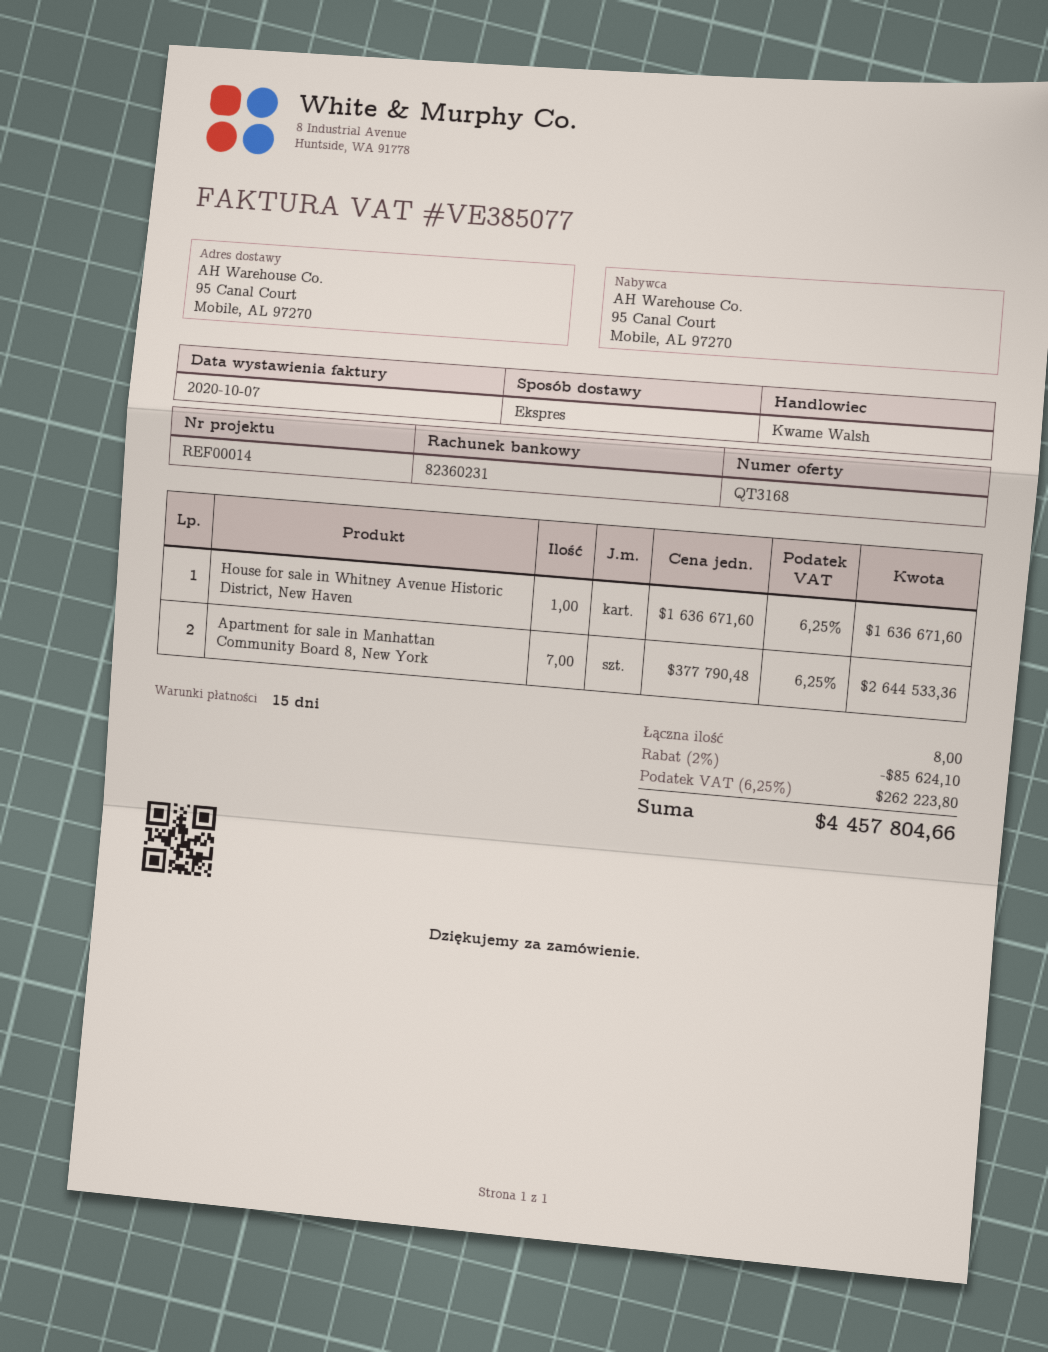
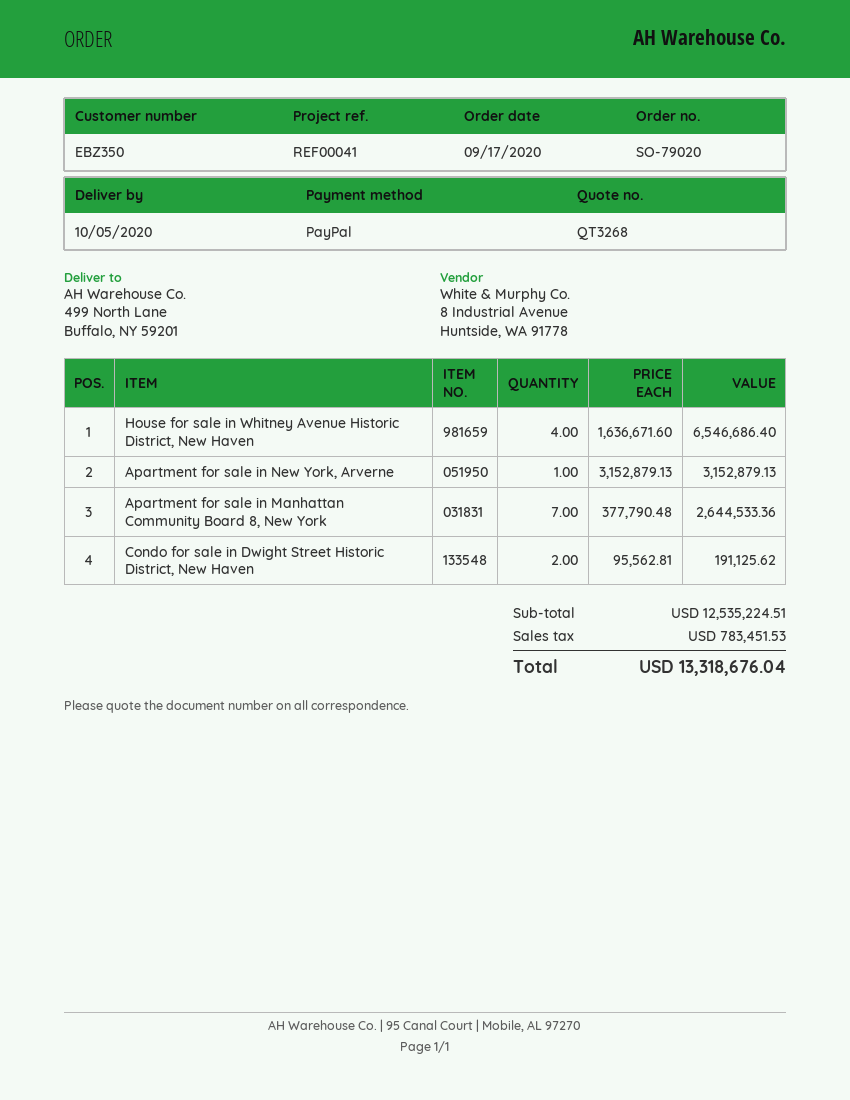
quote number: QT3168 -> QT3268
reference: REF00014 -> REF00041
ship to: 95 Canal Court, Mobile, AL 97270 -> 499 North Lane, Buffalo, NY 59201
House for sale in Whitney Avenue Historic District, New Haven: 1 x 1636671.60 = 1636671.60 -> 4 x 1636671.60 = 6546686.40
Apartment for sale in New York, Arverne: none -> 1 x 3152879.13 = 3152879.13
Condo for sale in Dwight Street Historic District, New Haven: none -> 2 x 95562.81 = 191125.62
discount: 2% = 85624.10 -> none
tax: 262223.80 -> 783451.53
total: 4457804.66 -> 13318676.04

